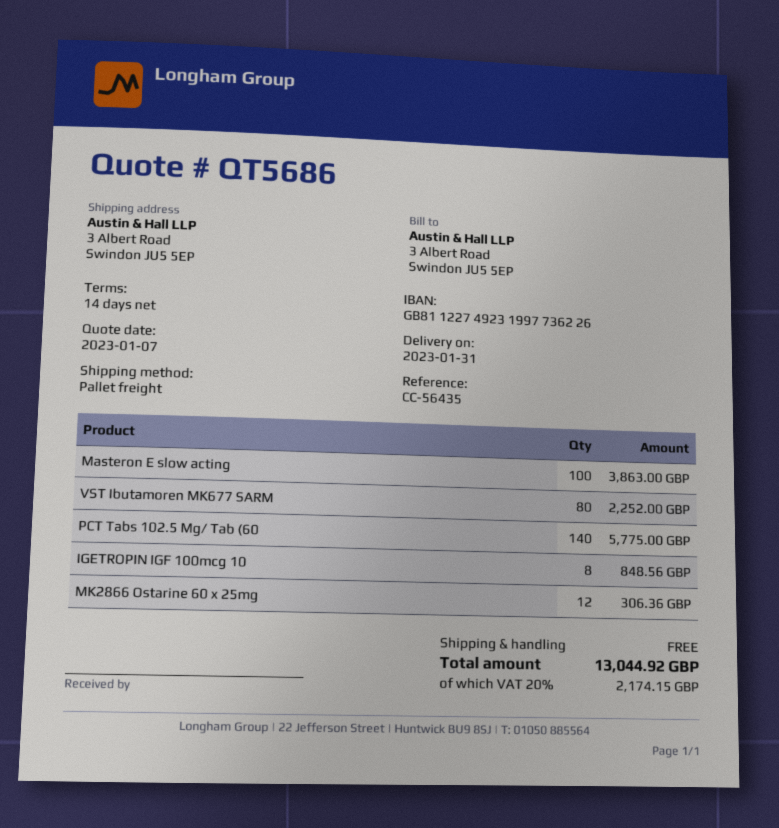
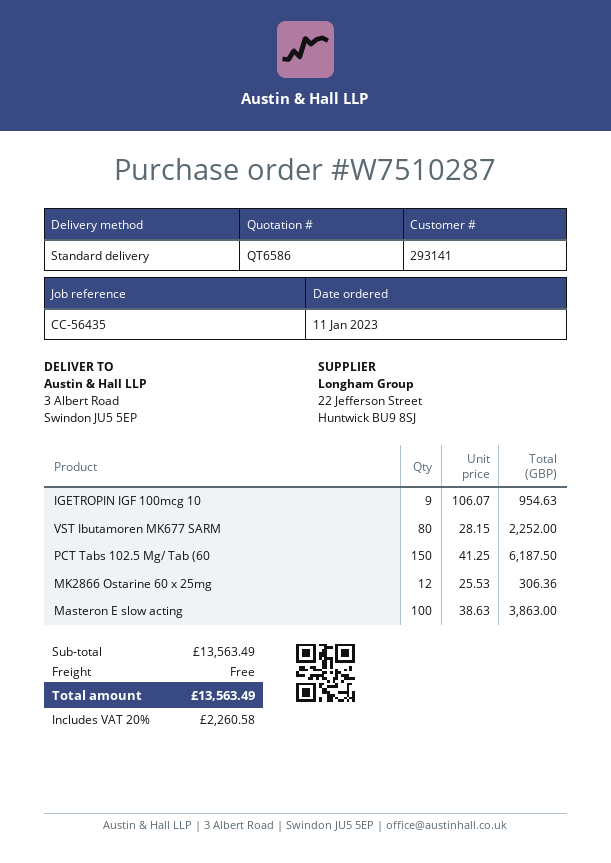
quote number: QT5686 -> QT6586
shipping method: pallet freight -> standard
PCT Tabs 102.5 Mg/ Tab (60: 140 for 5775.00 -> 150 for 6187.50
IGETROPIN IGF 100mcg 10: 8 for 848.56 -> 9 for 954.63
tax: 20% = 2174.15 -> 20% = 2260.58
total: 13044.92 -> 13563.49

